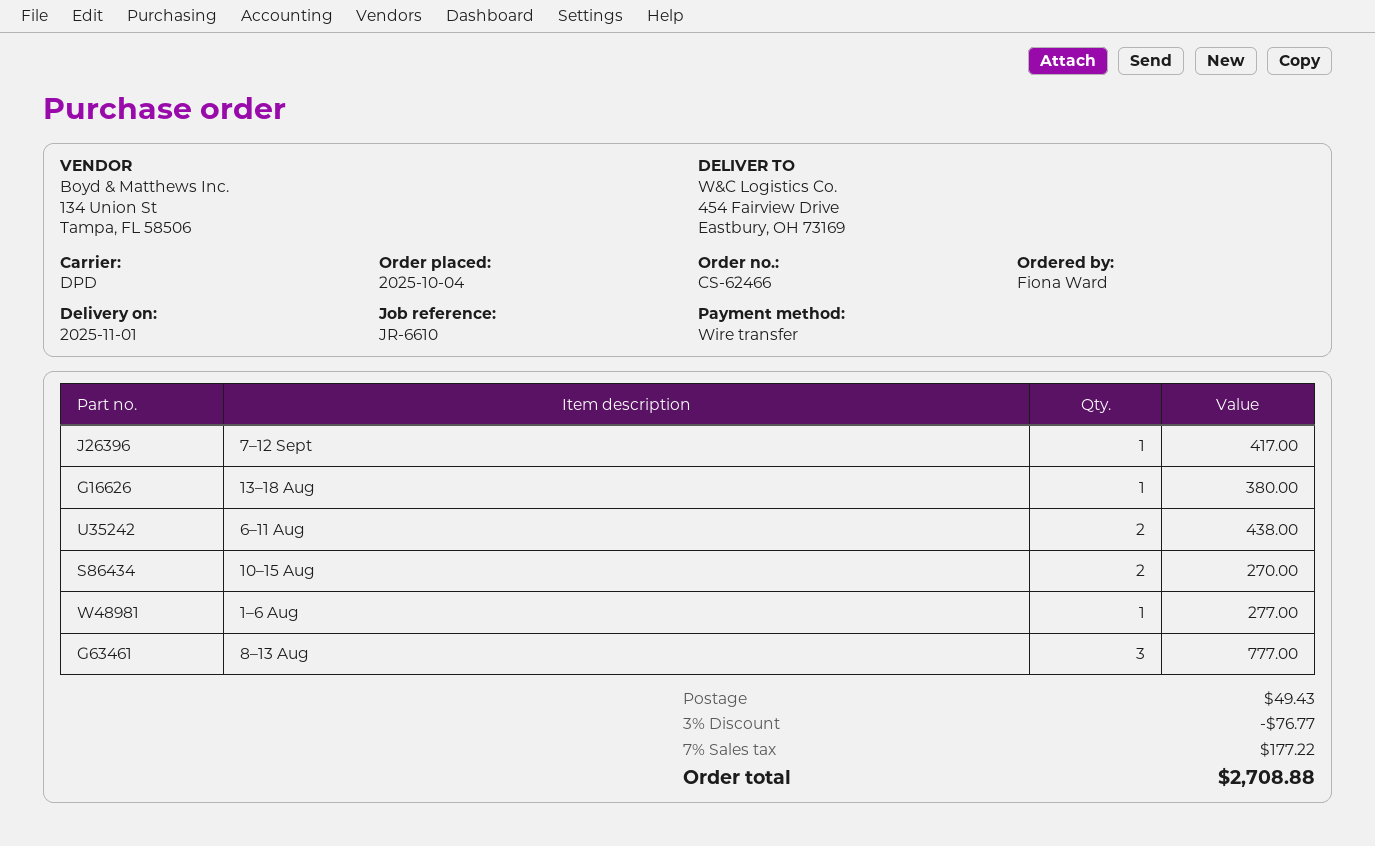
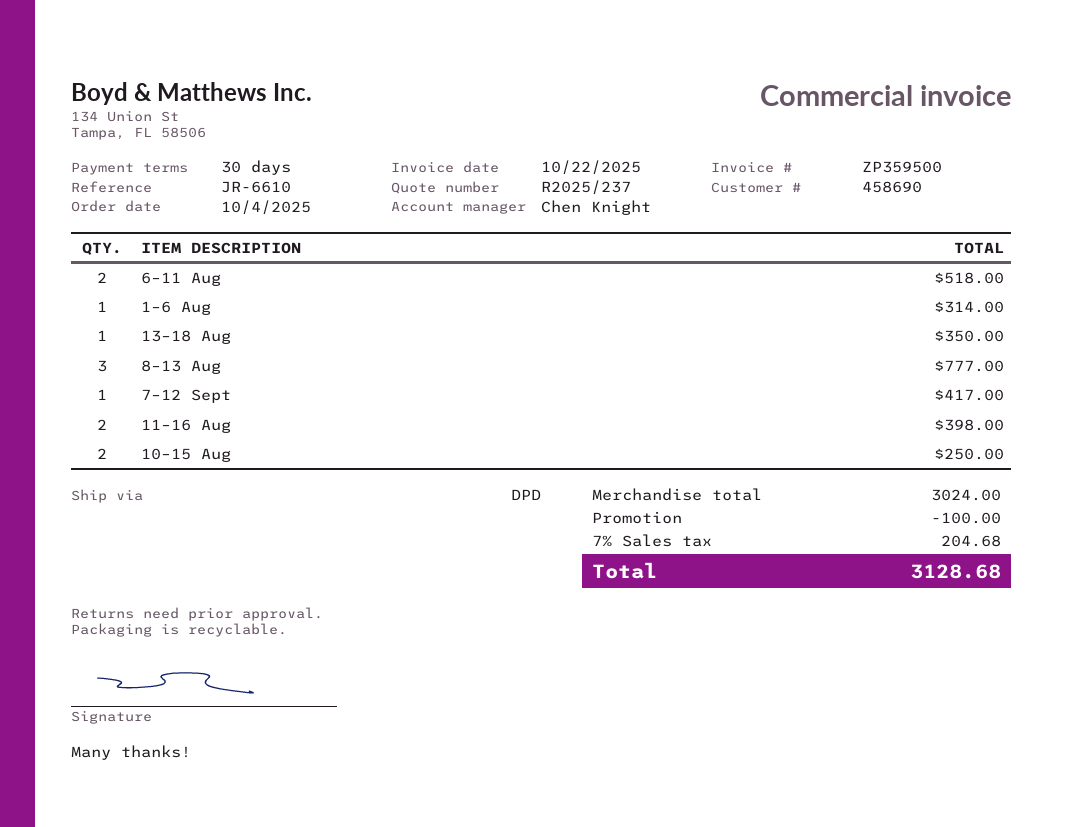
13–18 Aug: 1 for 380.00 -> 1 for 350.00
6–11 Aug: 2 for 438.00 -> 2 for 518.00
10–15 Aug: 2 for 270.00 -> 2 for 250.00
1–6 Aug: 1 for 277.00 -> 1 for 314.00
11–16 Aug: none -> 2 for 398.00
discount: 76.77 -> 100.00
shipping: 49.43 -> none
tax: 7% = 177.22 -> 7% = 204.68
total: 2708.88 -> 3128.68

